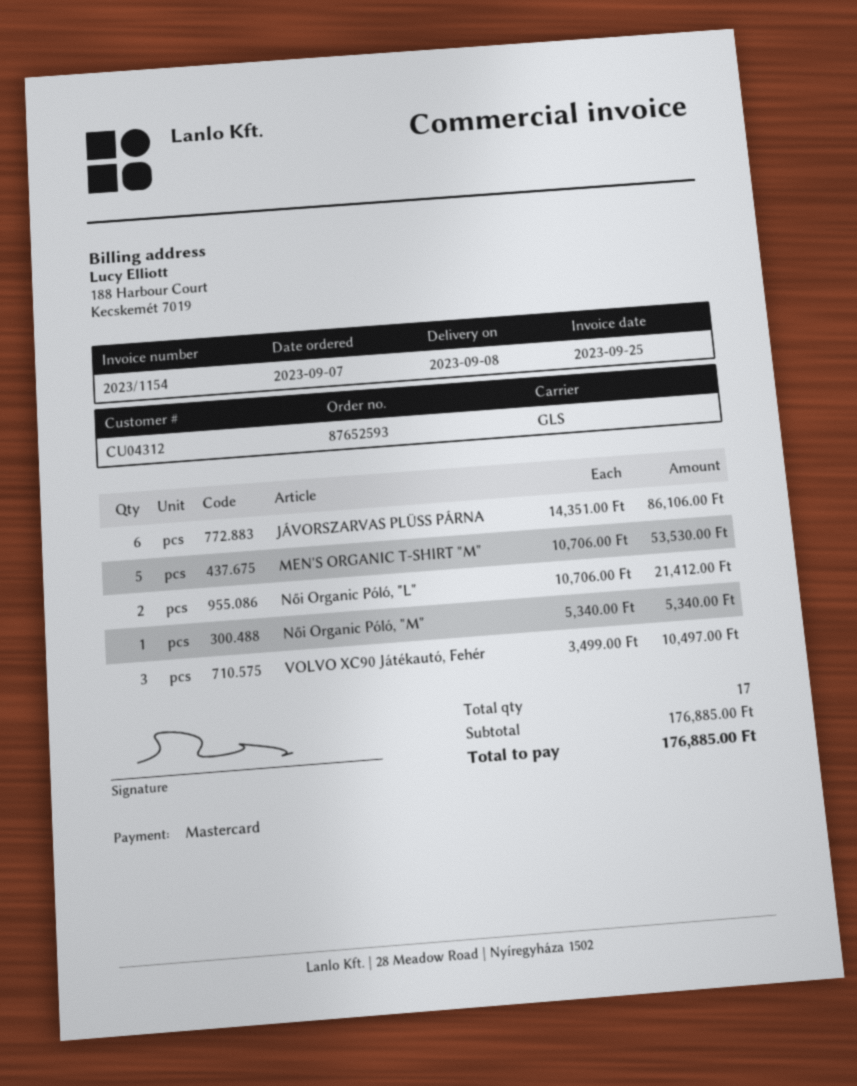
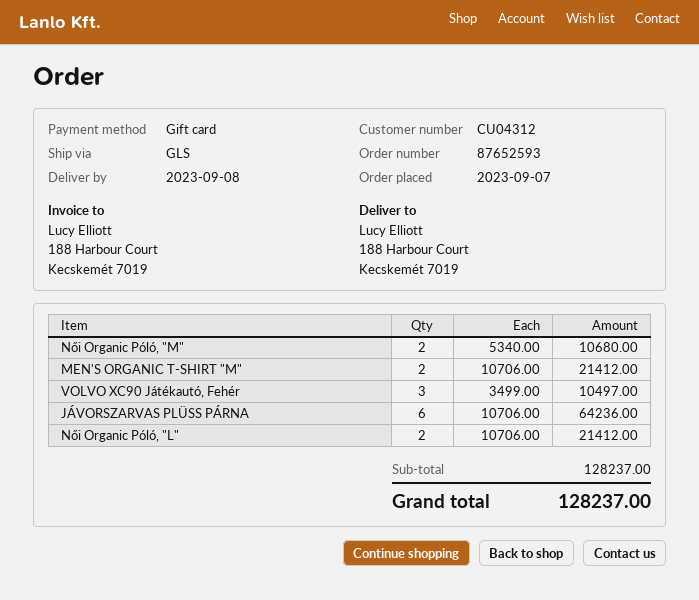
payment method: Mastercard -> gift card
JÁVORSZARVAS PLÜSS PÁRNA: 6 x 14351.00 = 86106.00 -> 6 x 10706.00 = 64236.00
MEN'S ORGANIC T-SHIRT "M": 5 x 10706.00 = 53530.00 -> 2 x 10706.00 = 21412.00
Női Organic Póló, "M": 1 x 5340.00 = 5340.00 -> 2 x 5340.00 = 10680.00
subtotal: 176885.00 -> 128237.00
total: 176885.00 -> 128237.00

